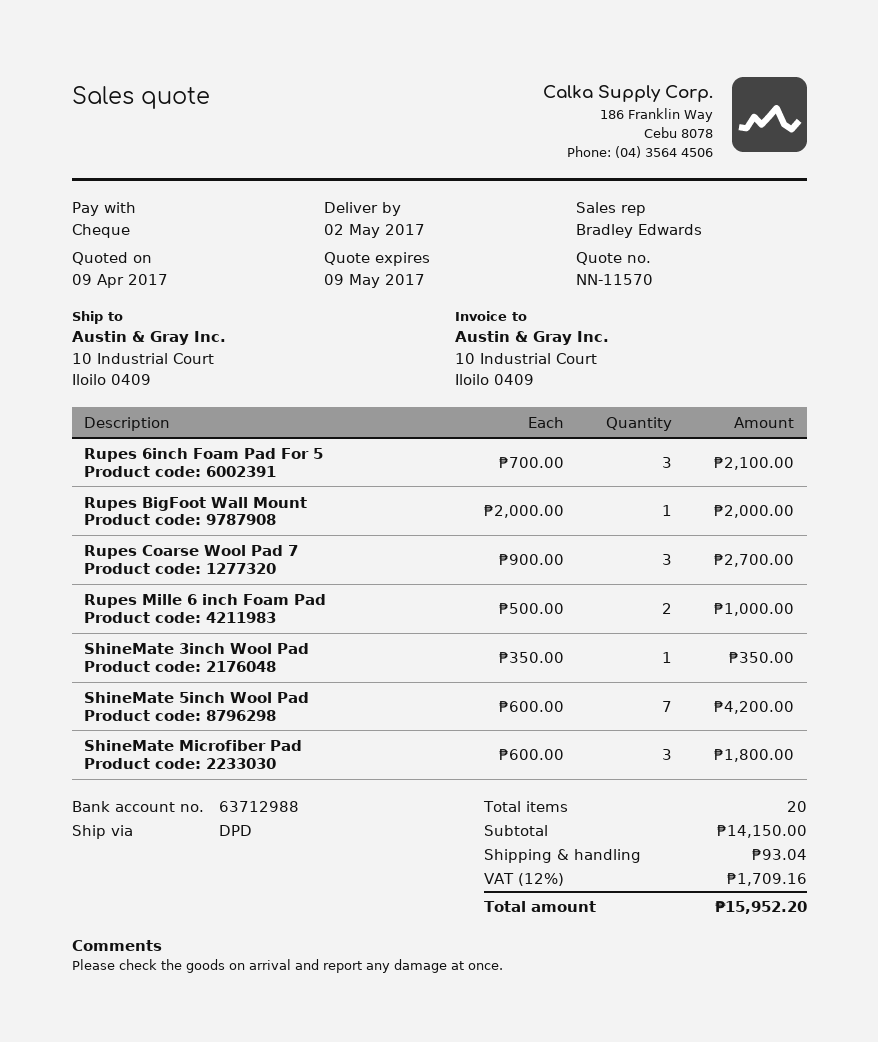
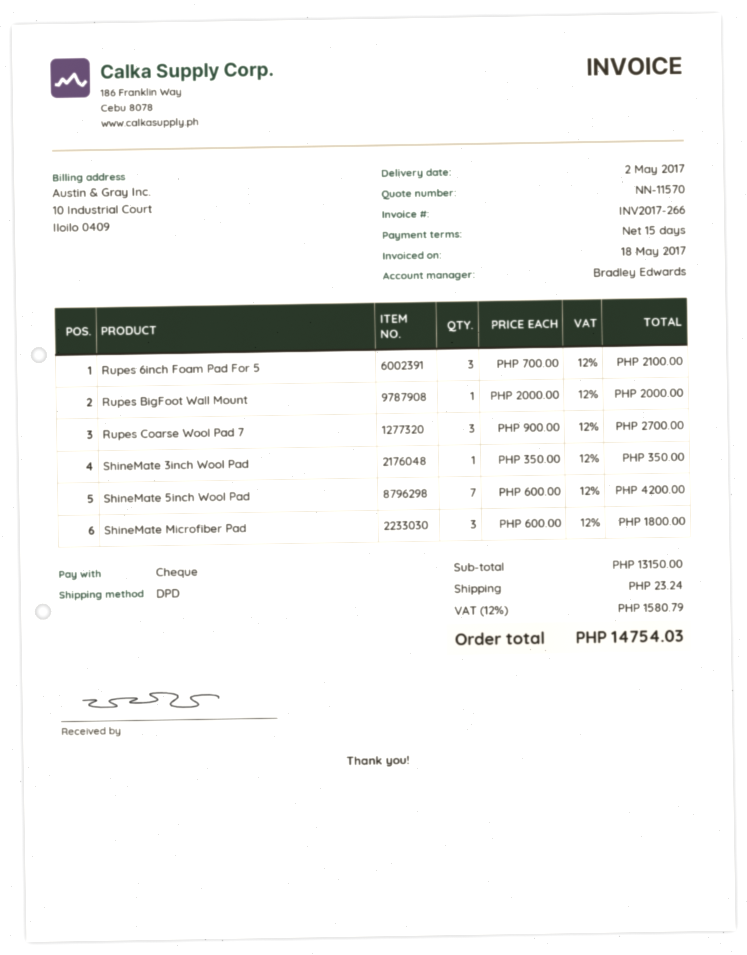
Rupes Mille 6 inch Foam Pad: 2 x 500.00 = 1000.00 -> none
subtotal: 14150.00 -> 13150.00
shipping: 93.04 -> 23.24
tax: 12% = 1709.16 -> 12% = 1580.79
total: 15952.20 -> 14754.03

